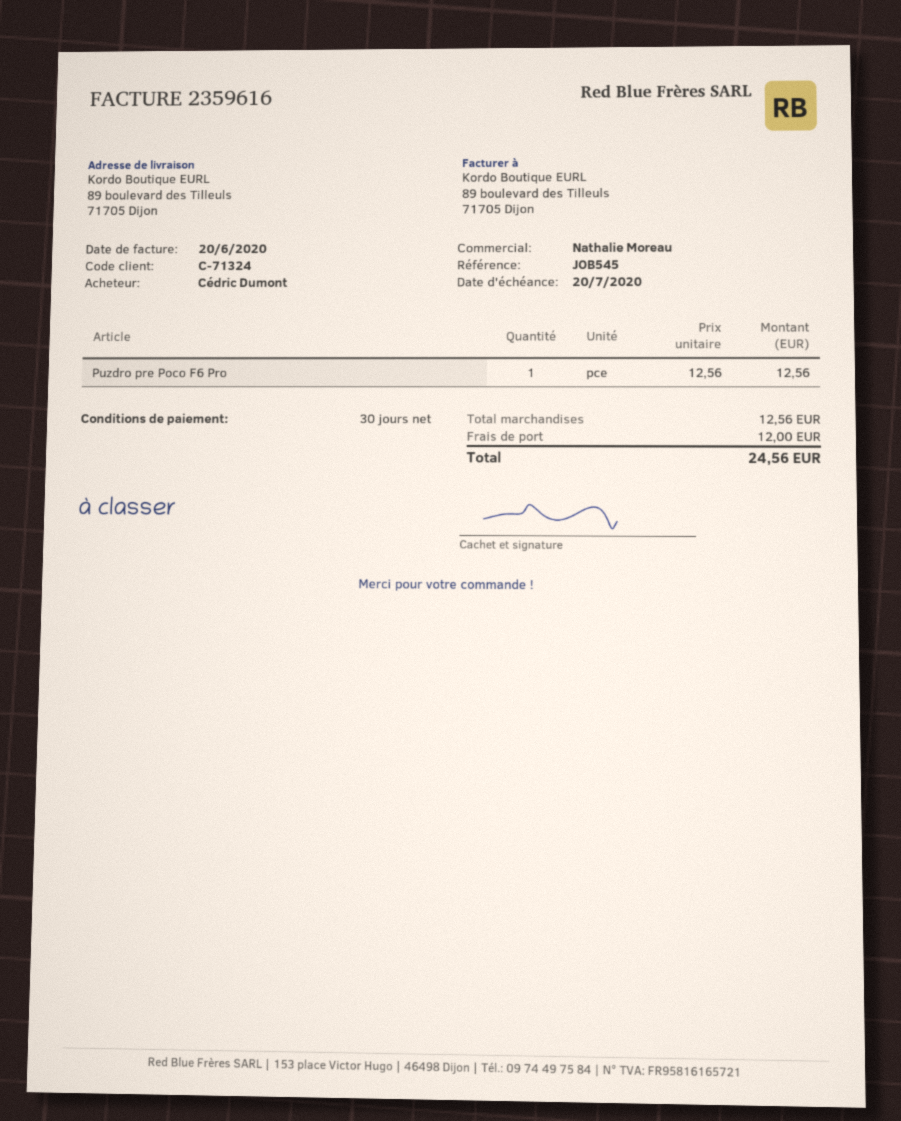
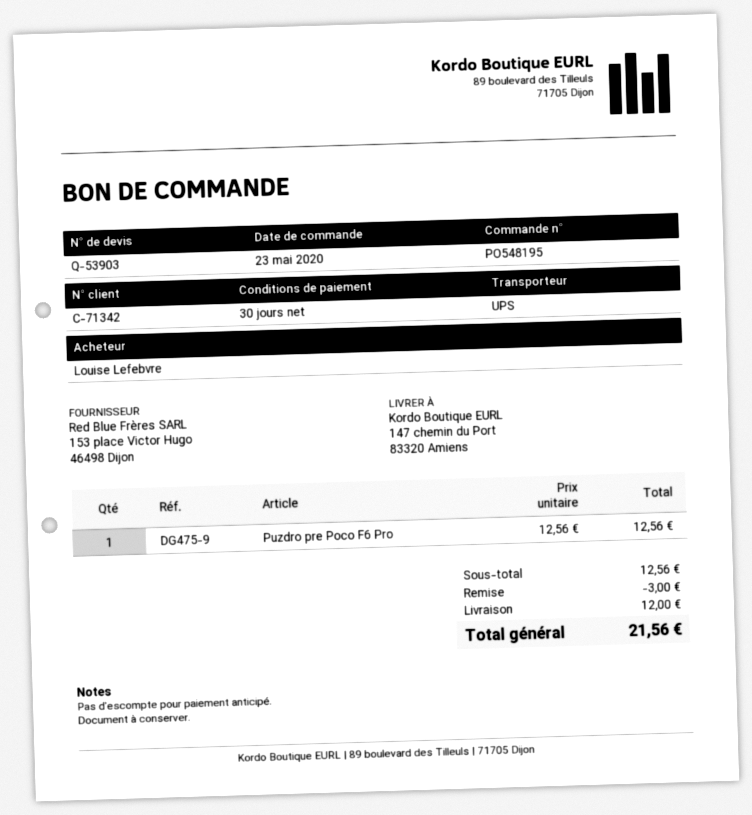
customer number: C-71324 -> C-71342
ordered by: Cédric Dumont -> Louise Lefebvre
ship to: 89 boulevard des Tilleuls, 71705 Dijon -> 147 chemin du Port, 83320 Amiens
discount: none -> 3.00
total: 24.56 -> 21.56

